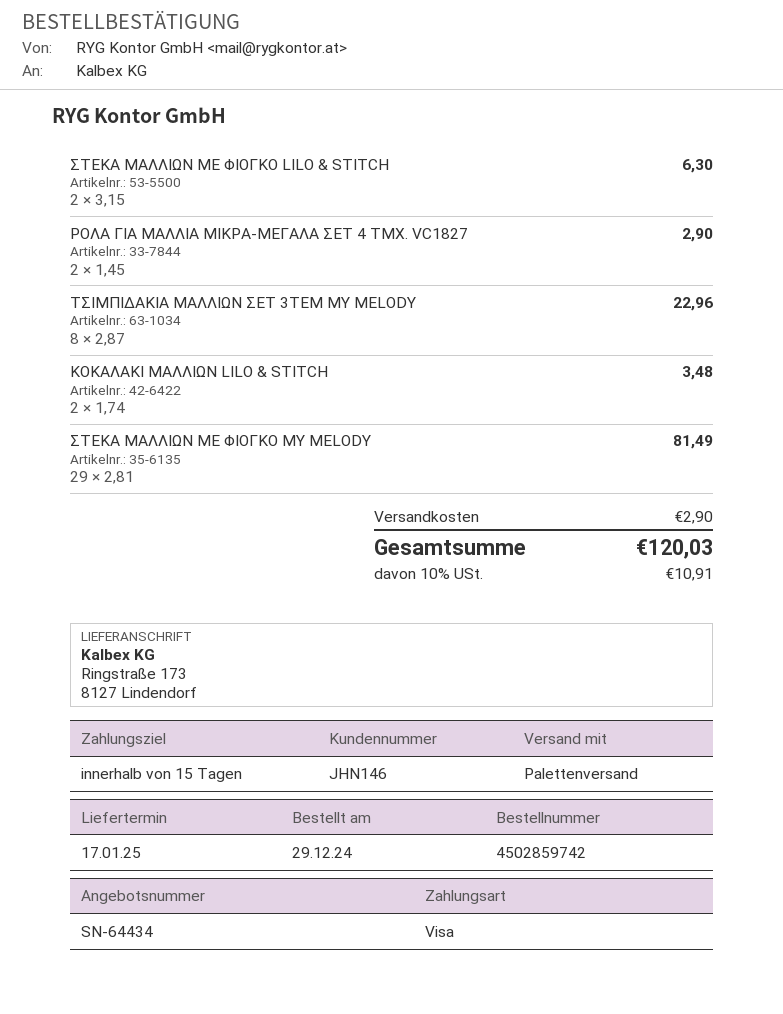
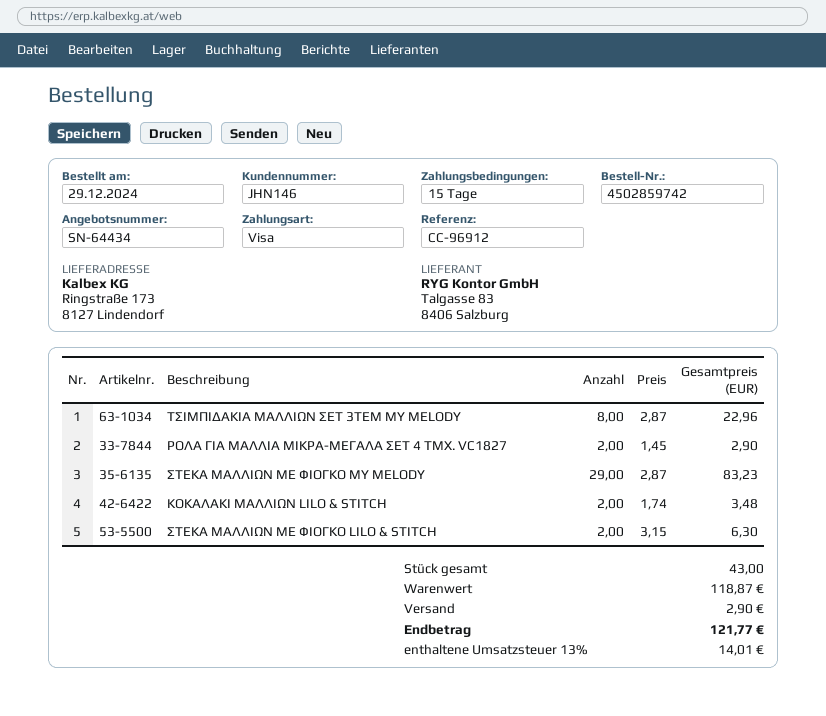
ΣΤΕΚΑ ΜΑΛΛΙΩΝ ΜΕ ΦΙΟΓΚΟ MY MELODY: 29 x 2.81 = 81.49 -> 29 x 2.87 = 83.23
tax: 10% = 10.91 -> 13% = 14.01
total: 120.03 -> 121.77

